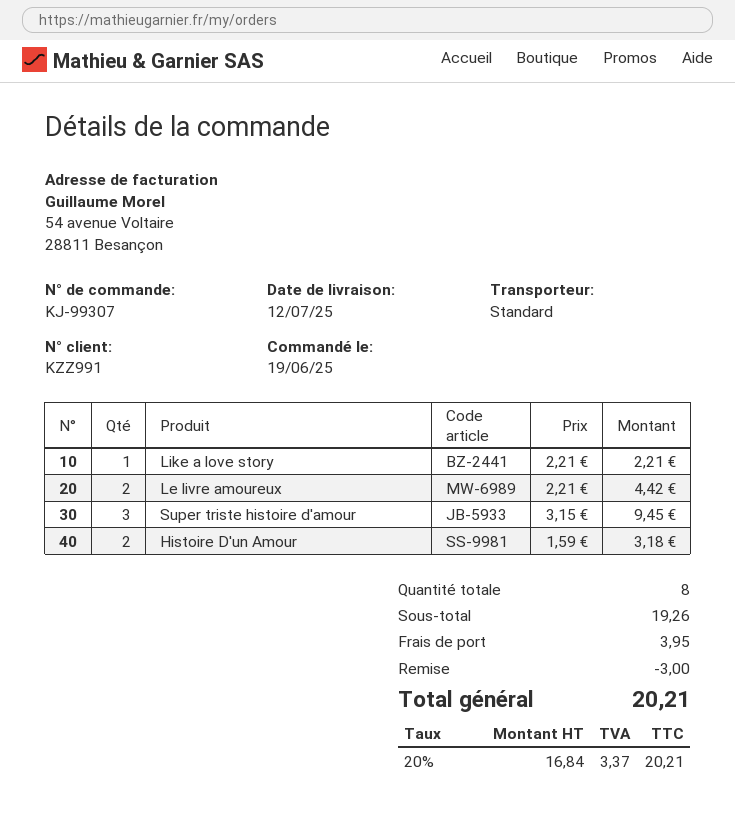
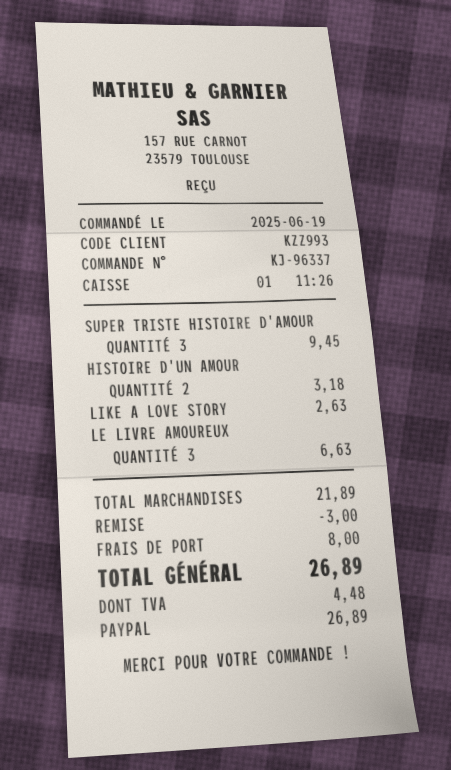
order number: KJ-99307 -> KJ-96337
customer number: KZZ991 -> KZZ993
Like a love story: 1 for 2.21 -> 1 for 2.63
Le livre amoureux: 2 for 4.42 -> 3 for 6.63
subtotal: 19.26 -> 21.89
shipping: 3.95 -> 8.00
tax: 3.37 -> 4.48
total: 20.21 -> 26.89

